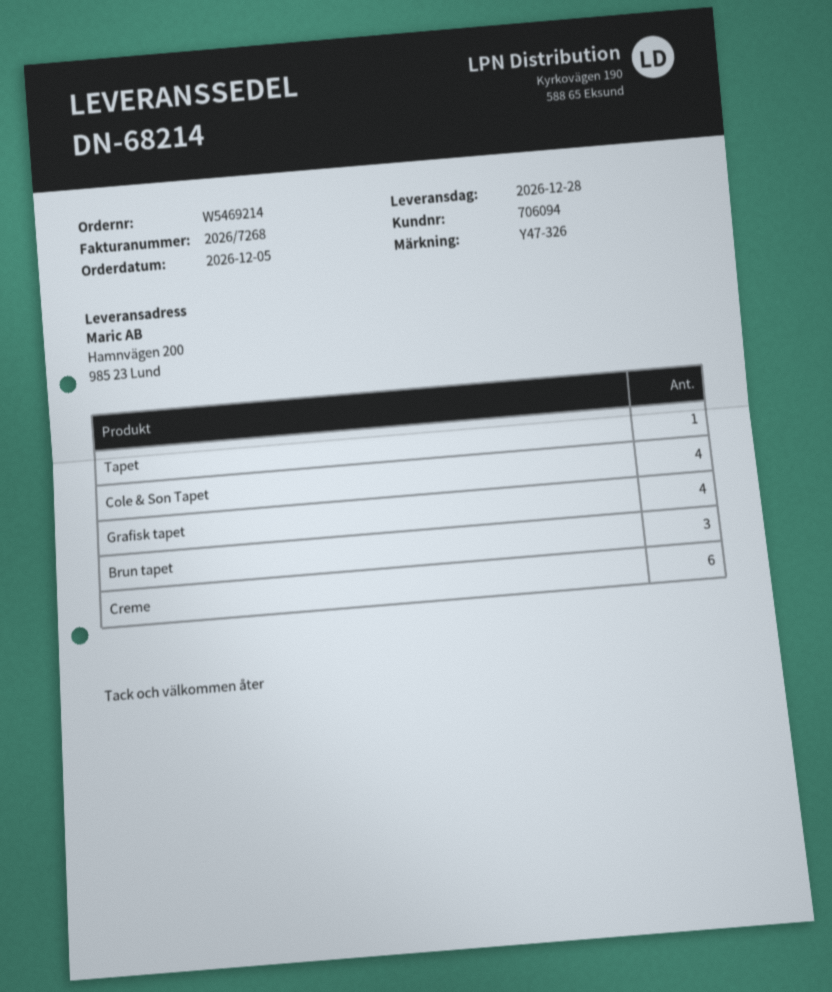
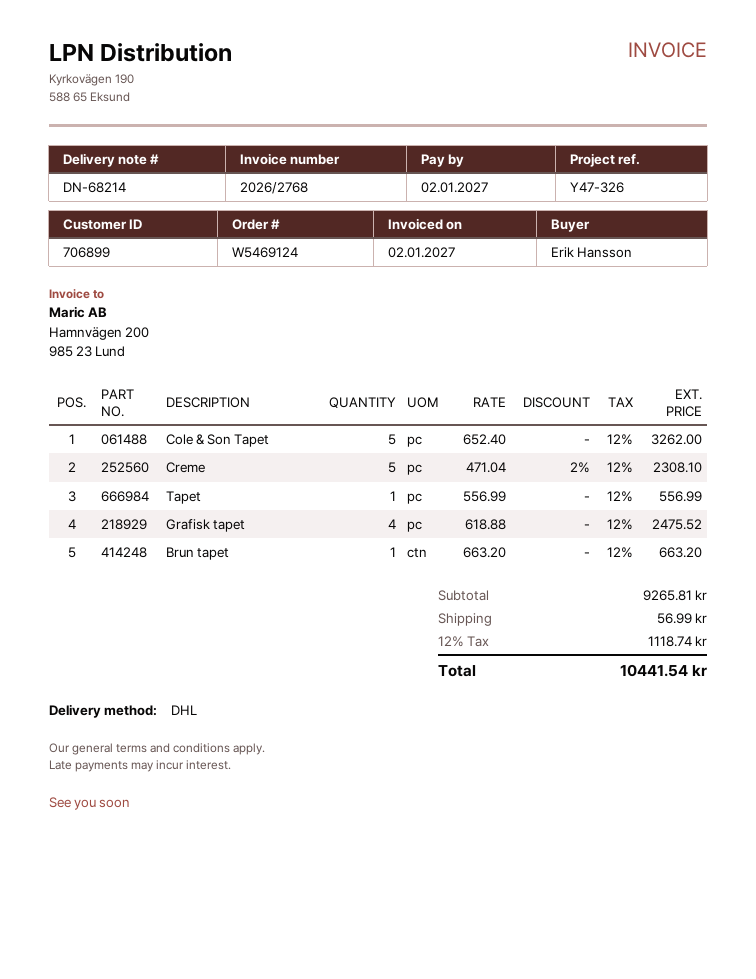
order number: W5469214 -> W5469124
invoice number: 2026/7268 -> 2026/2768
customer number: 706094 -> 706899
Cole & Son Tapet: 4 -> 5
Brun tapet: 3 -> 1
Creme: 6 -> 5

